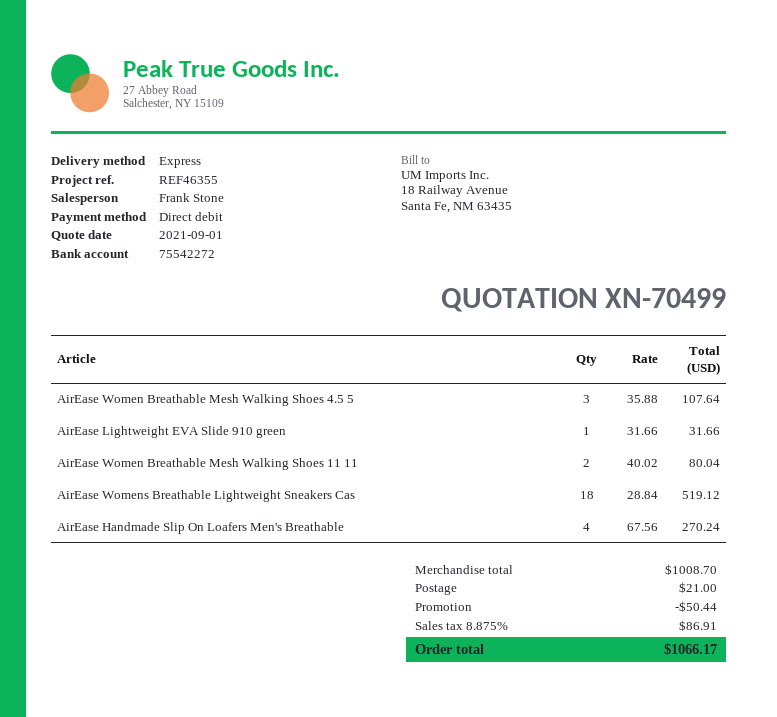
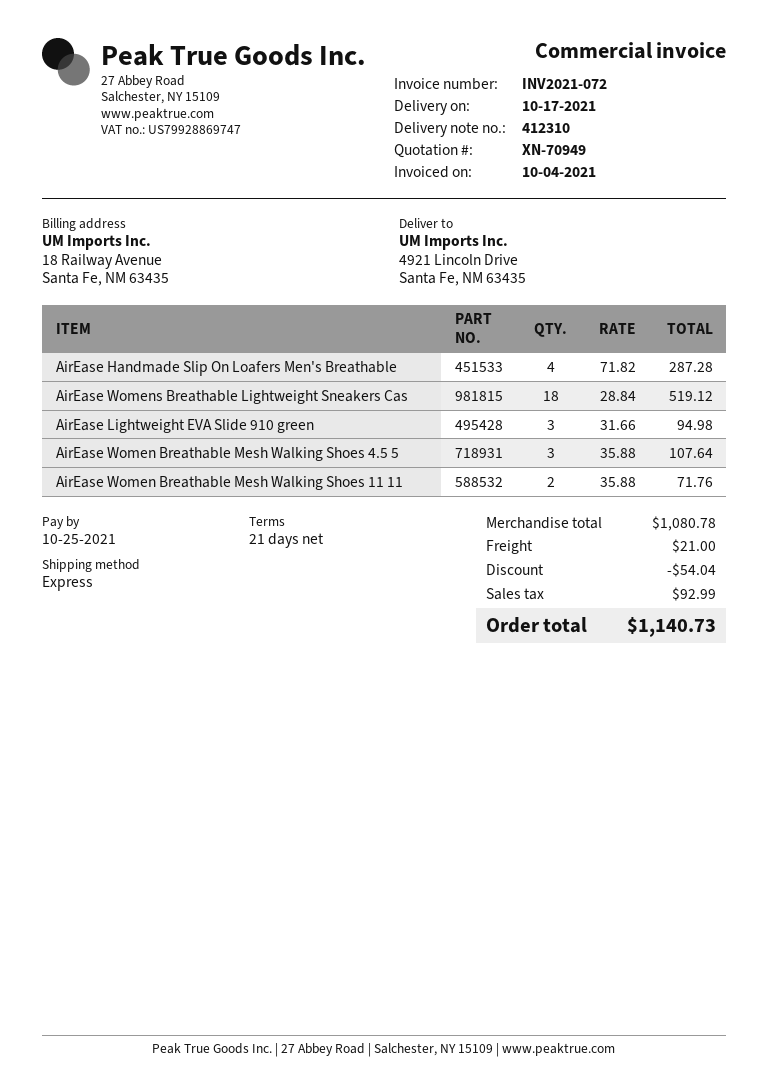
quote number: XN-70499 -> XN-70949
AirEase Lightweight EVA Slide 910 green: 1 x 31.66 = 31.66 -> 3 x 31.66 = 94.98
AirEase Women Breathable Mesh Walking Shoes 11 11: 2 x 40.02 = 80.04 -> 2 x 35.88 = 71.76
AirEase Handmade Slip On Loafers Men's Breathable: 4 x 67.56 = 270.24 -> 4 x 71.82 = 287.28
subtotal: 1008.70 -> 1080.78
discount: 50.44 -> 54.04
tax: 86.91 -> 92.99
total: 1066.17 -> 1140.73

